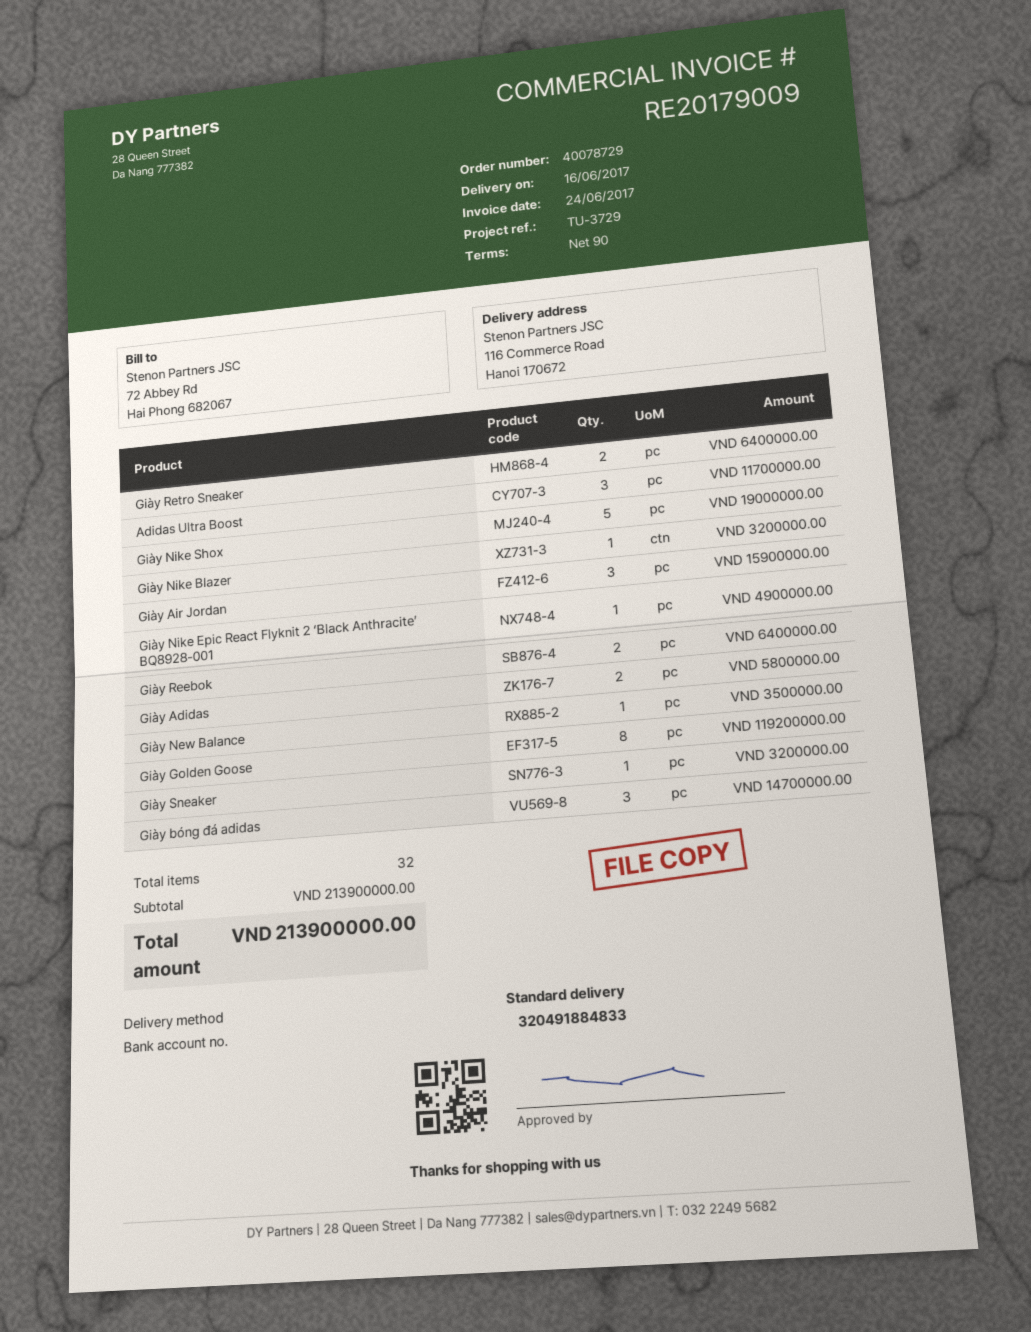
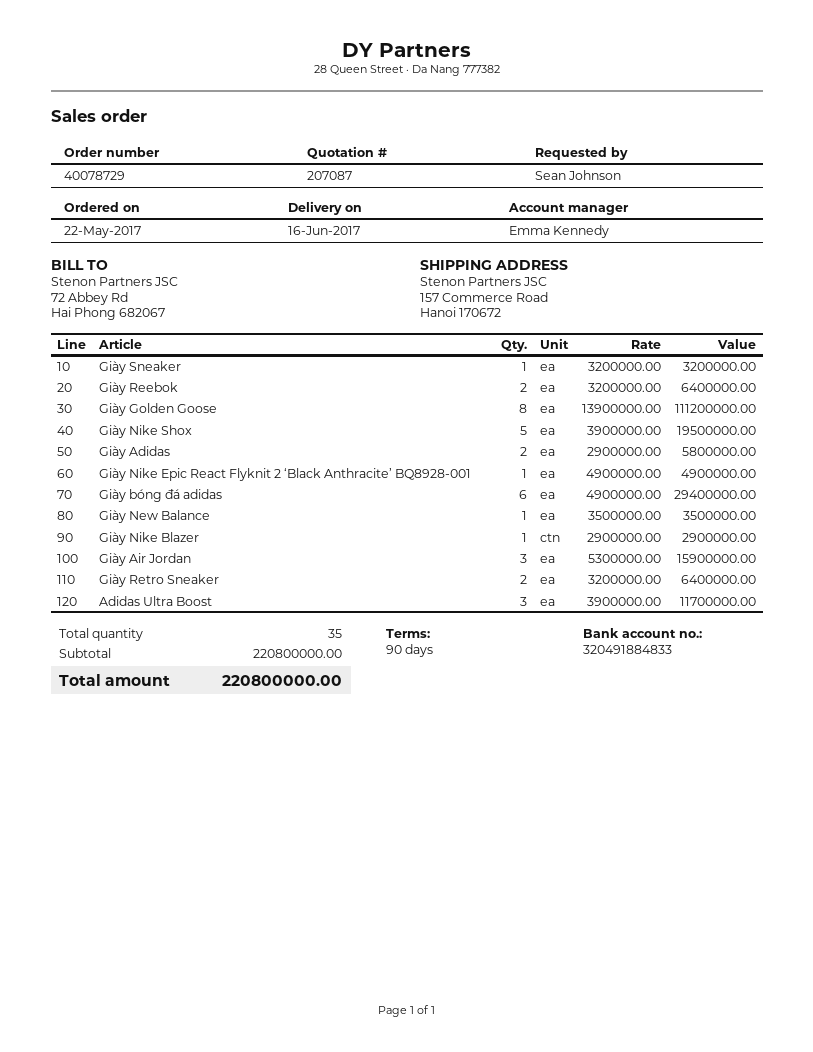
ship to: 116 Commerce Road, Hanoi 170672 -> 157 Commerce Road, Hanoi 170672
Giày Nike Shox: 5 for 19000000.00 -> 5 for 19500000.00
Giày Nike Blazer: 1 for 3200000.00 -> 1 for 2900000.00
Giày Golden Goose: 8 for 119200000.00 -> 8 for 111200000.00
Giày bóng đá adidas: 3 for 14700000.00 -> 6 for 29400000.00
total quantity: 32 -> 35
subtotal: 213900000.00 -> 220800000.00
total: 213900000.00 -> 220800000.00

